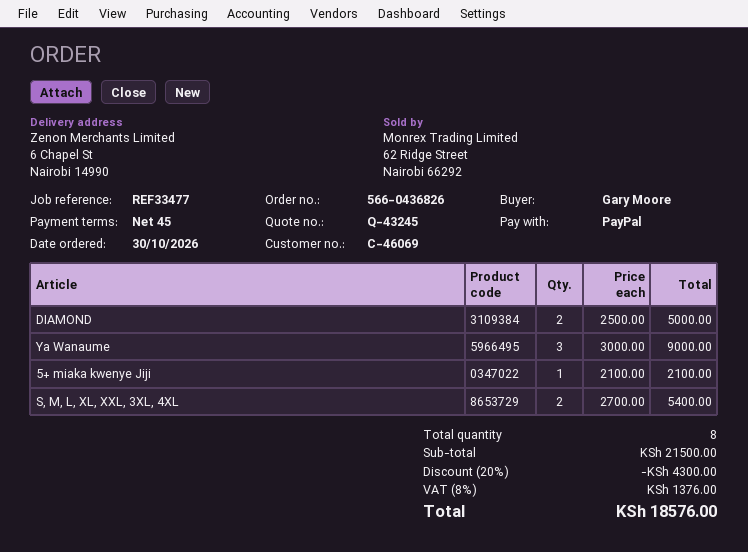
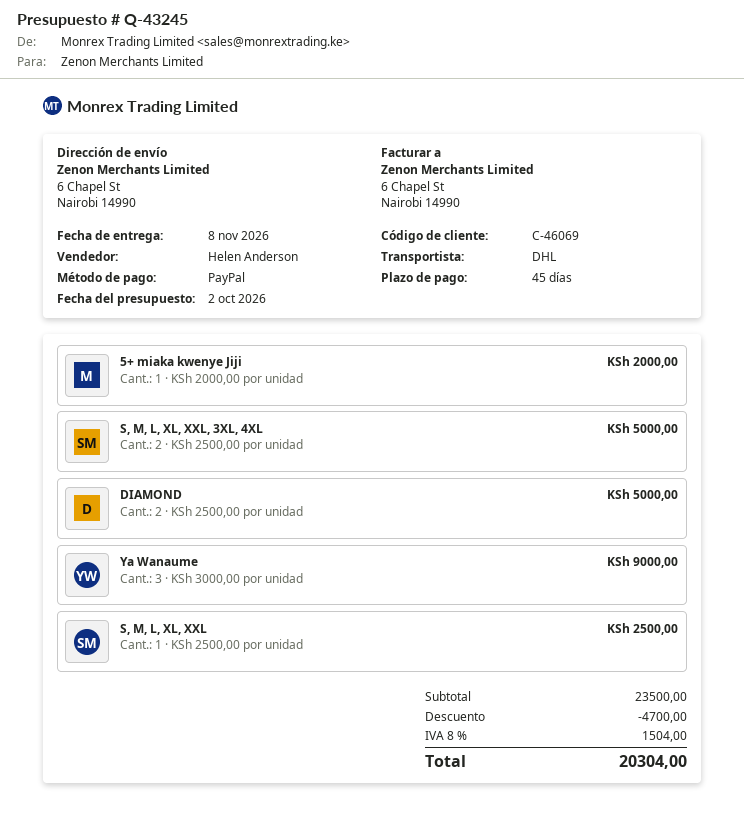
5+ miaka kwenye Jiji: 1 x 2100.00 = 2100.00 -> 1 x 2000.00 = 2000.00
S, M, L, XL, XXL, 3XL, 4XL: 2 x 2700.00 = 5400.00 -> 2 x 2500.00 = 5000.00
S, M, L, XL, XXL: none -> 1 x 2500.00 = 2500.00
subtotal: 21500.00 -> 23500.00
discount: 4300.00 -> 4700.00
tax: 8% = 1376.00 -> 8% = 1504.00
total: 18576.00 -> 20304.00

